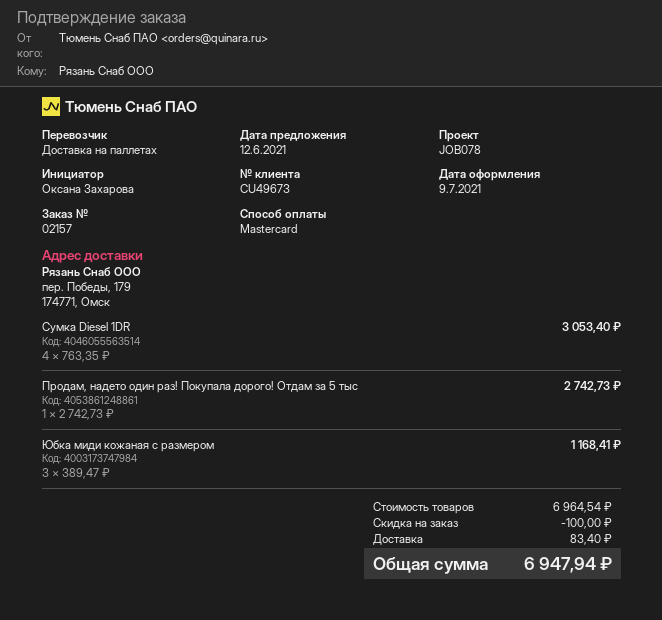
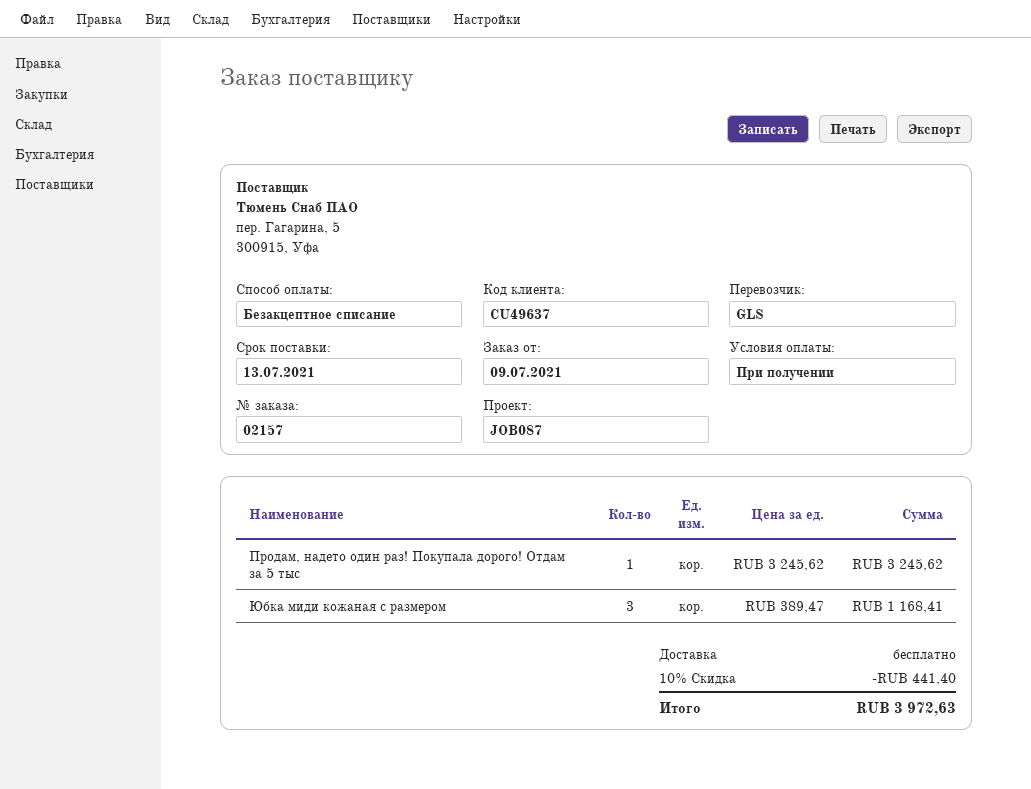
customer number: CU49673 -> CU49637
reference: JOB078 -> JOB087
payment method: Mastercard -> direct debit
shipping method: pallet freight -> GLS
Сумка Diesel 1DR: 4 x 763.35 = 3053.40 -> none
Продам, надето один раз! Покупала дорого! Отдам за 5 тыс: 1 x 2742.73 = 2742.73 -> 1 x 3245.62 = 3245.62
discount: 100.00 -> 441.40
shipping: 83.40 -> 0.00
total: 6947.94 -> 3972.63

